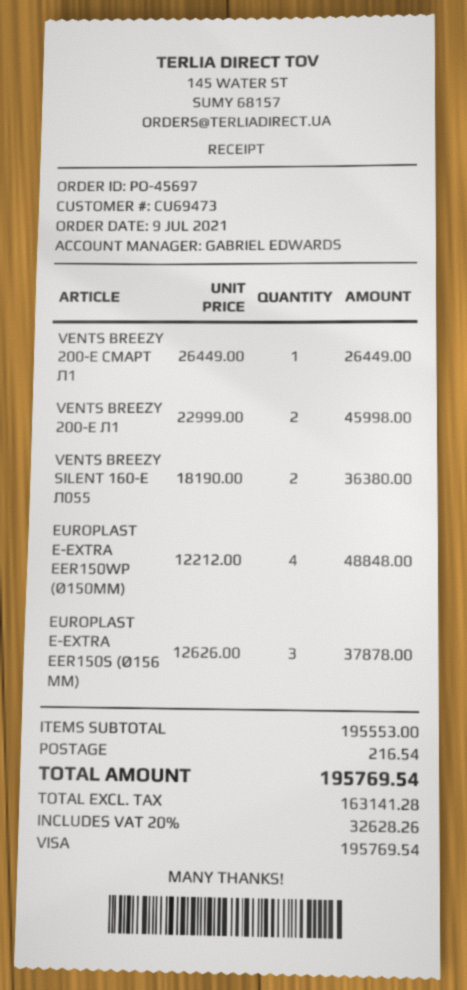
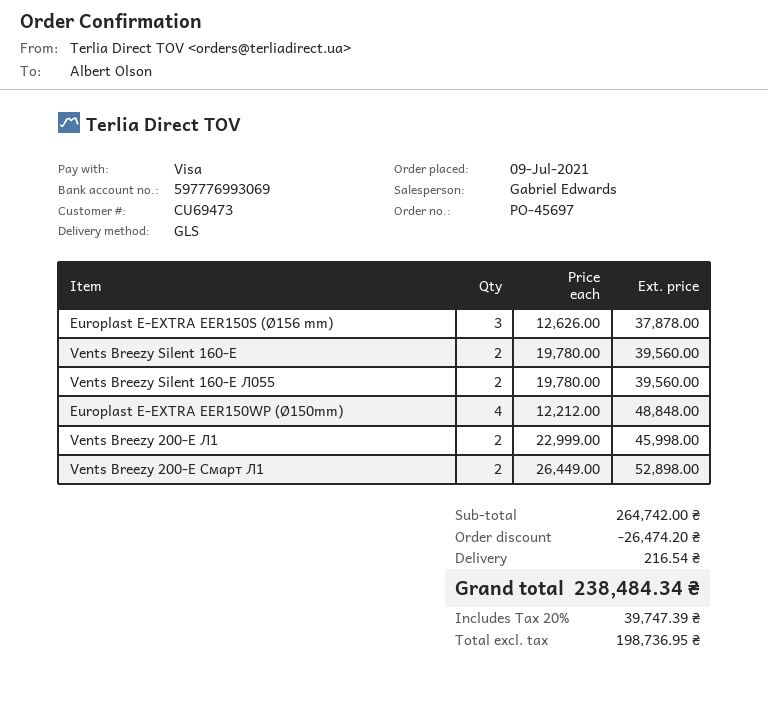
VENTS BREEZY 200-Е СМАРТ Л1: 1 x 26449.00 = 26449.00 -> 2 x 26449.00 = 52898.00
VENTS BREEZY SILENT 160-Е Л055: 2 x 18190.00 = 36380.00 -> 2 x 19780.00 = 39560.00
Vents Breezy Silent 160-Е: none -> 2 x 19780.00 = 39560.00
subtotal: 195553.00 -> 264742.00
discount: none -> 26474.20
net: 163141.28 -> 198736.95
tax: 20% = 32628.26 -> 20% = 39747.39
total: 195769.54 -> 238484.34

